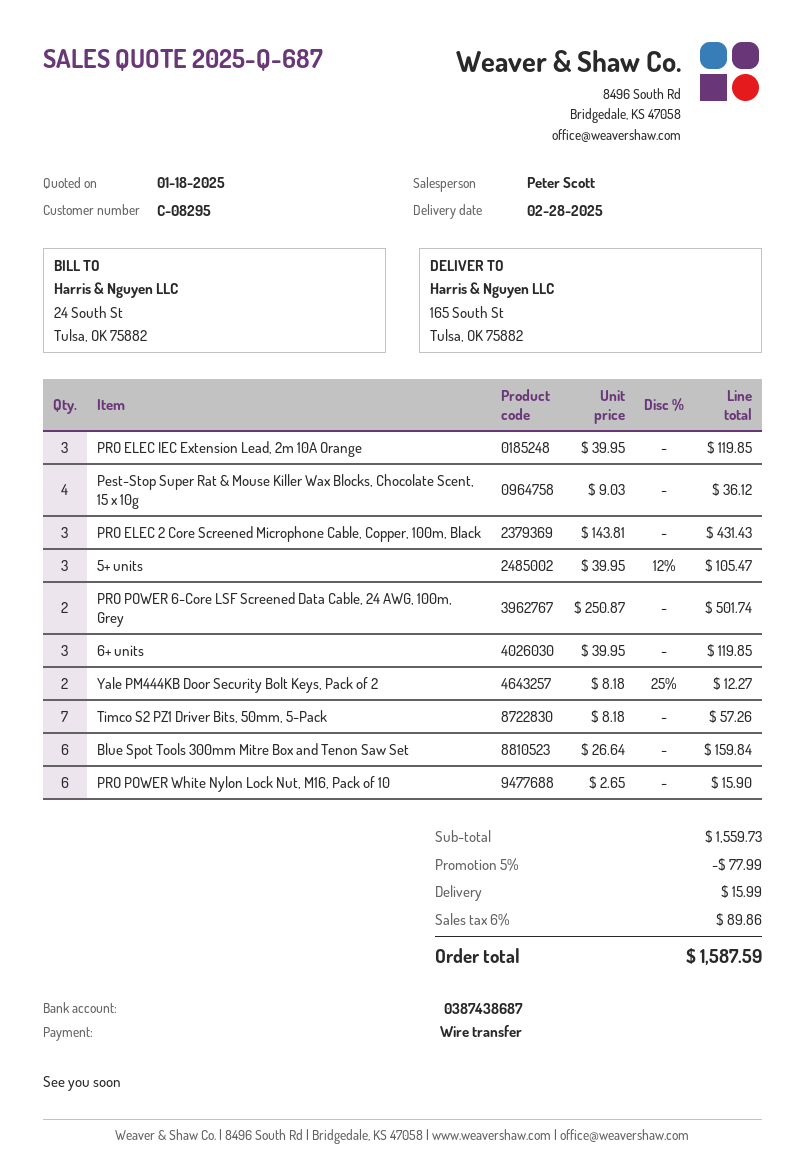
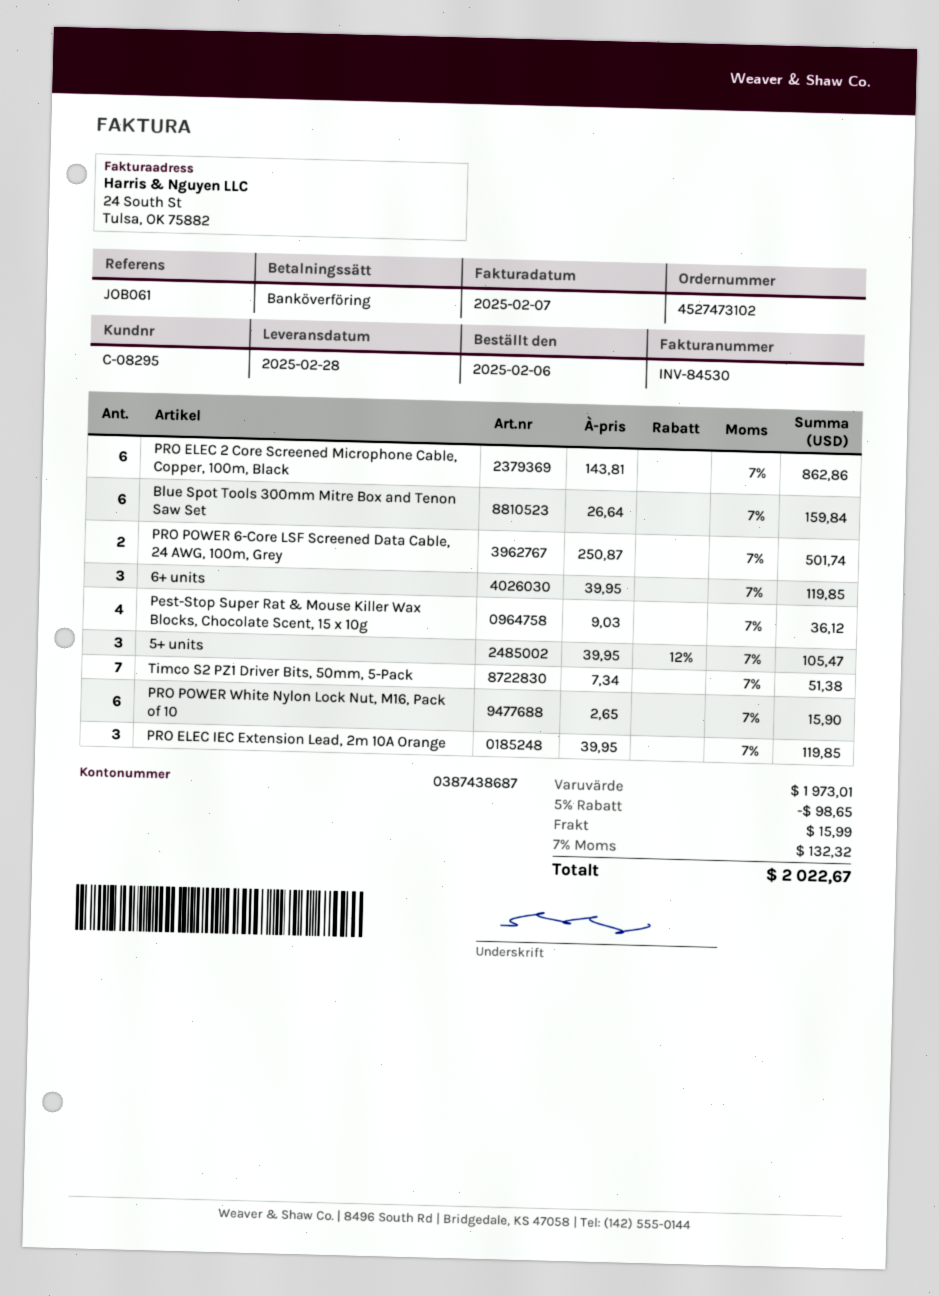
PRO ELEC 2 Core Screened Microphone Cable, Copper, 100m, Black: 3 x 143.81 = 431.43 -> 6 x 143.81 = 862.86
Yale PM444KB Door Security Bolt Keys, Pack of 2: 2 x 8.18 - 25% = 12.27 -> none
Timco S2 PZ1 Driver Bits, 50mm, 5-Pack: 7 x 8.18 = 57.26 -> 7 x 7.34 = 51.38
subtotal: 1559.73 -> 1973.01
discount: 5% = 77.99 -> 5% = 98.65
tax: 6% = 89.86 -> 7% = 132.32
total: 1587.59 -> 2022.67

